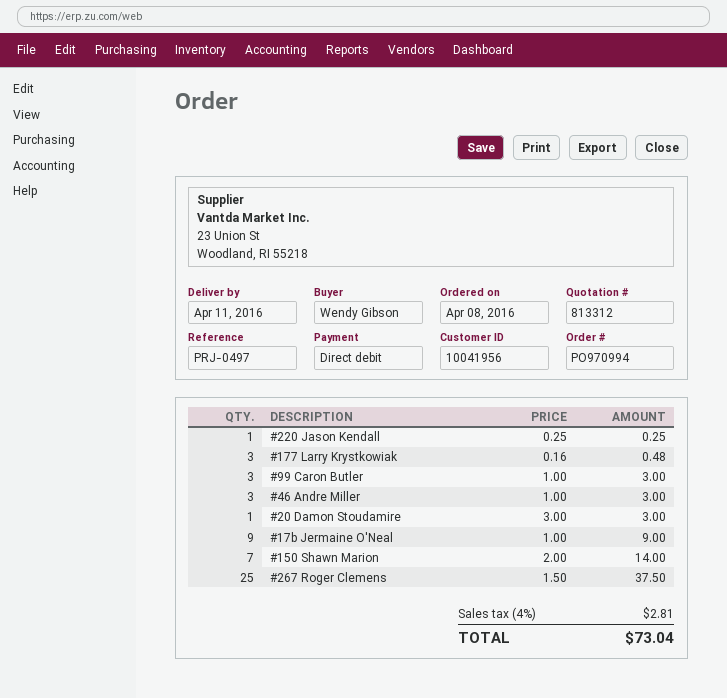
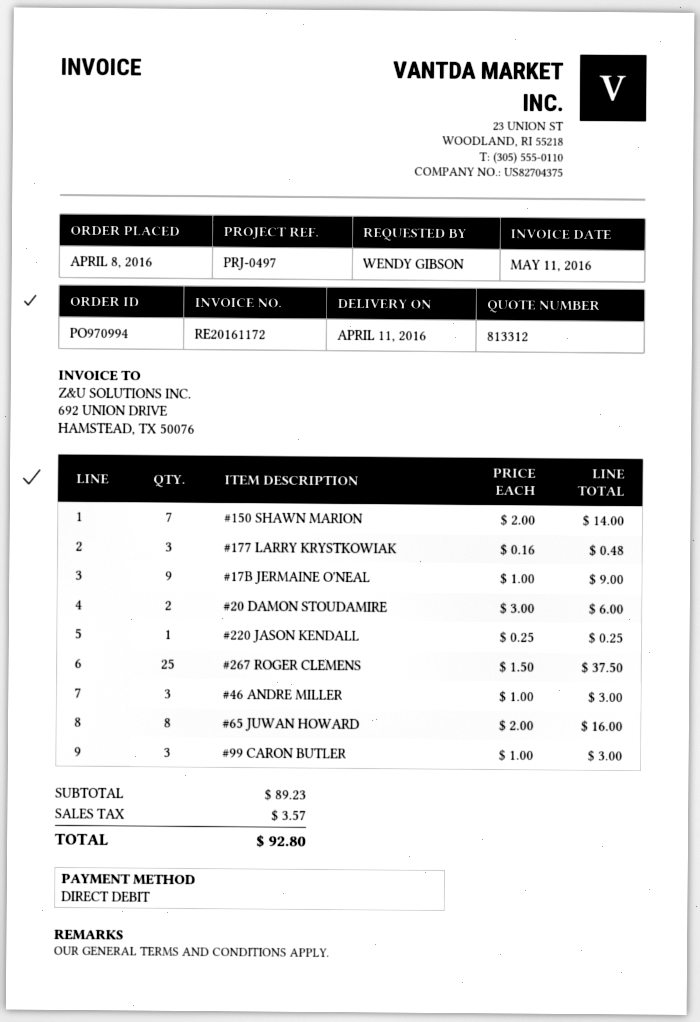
#20 Damon Stoudamire: 1 x 3.00 = 3.00 -> 2 x 3.00 = 6.00
#65 JUWAN HOWARD: none -> 8 x 2.00 = 16.00
tax: 2.81 -> 3.57
total: 73.04 -> 92.80

